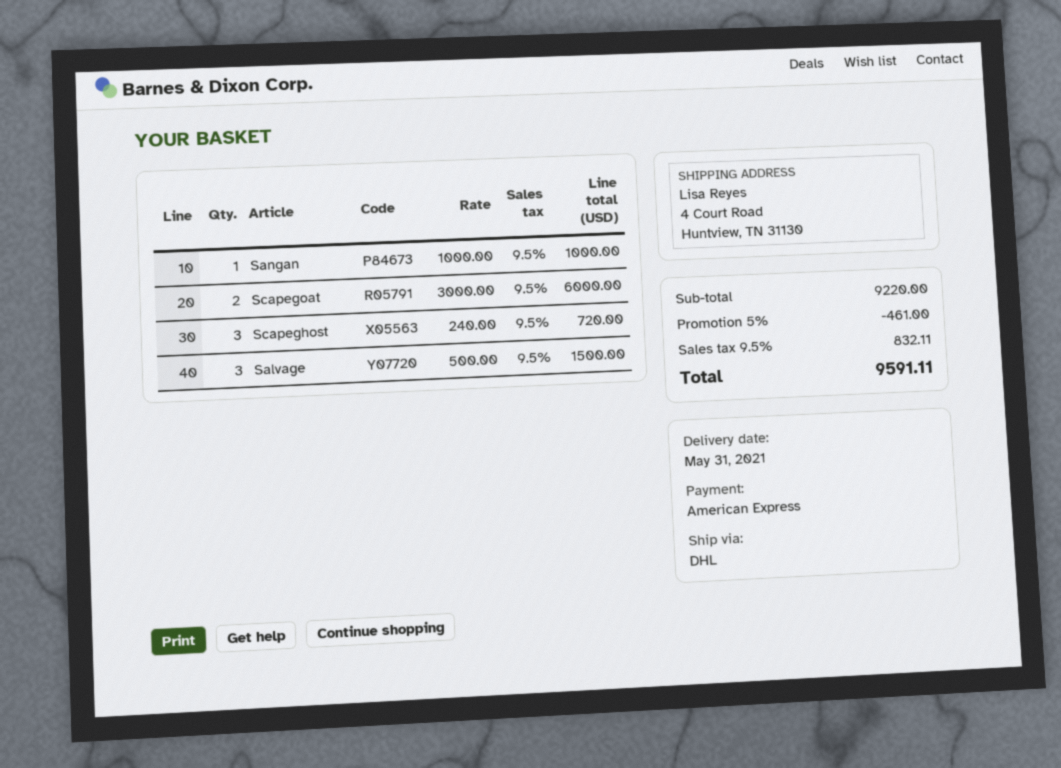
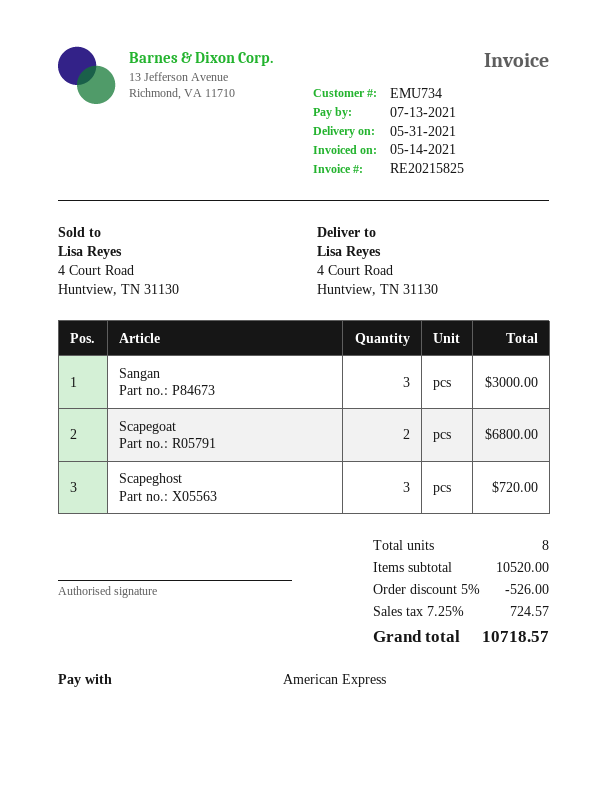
Sangan: 1 for 1000.00 -> 3 for 3000.00
Scapegoat: 2 for 6000.00 -> 2 for 6800.00
Salvage: 3 for 1500.00 -> none
subtotal: 9220.00 -> 10520.00
discount: 5% = 461.00 -> 5% = 526.00
tax: 9.5% = 832.11 -> 7.25% = 724.57
total: 9591.11 -> 10718.57

